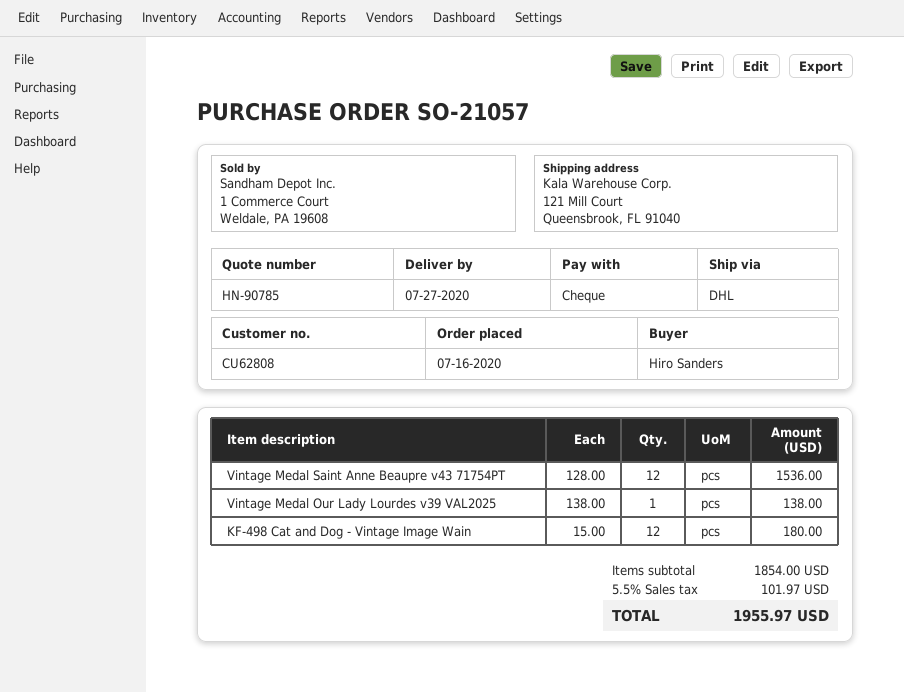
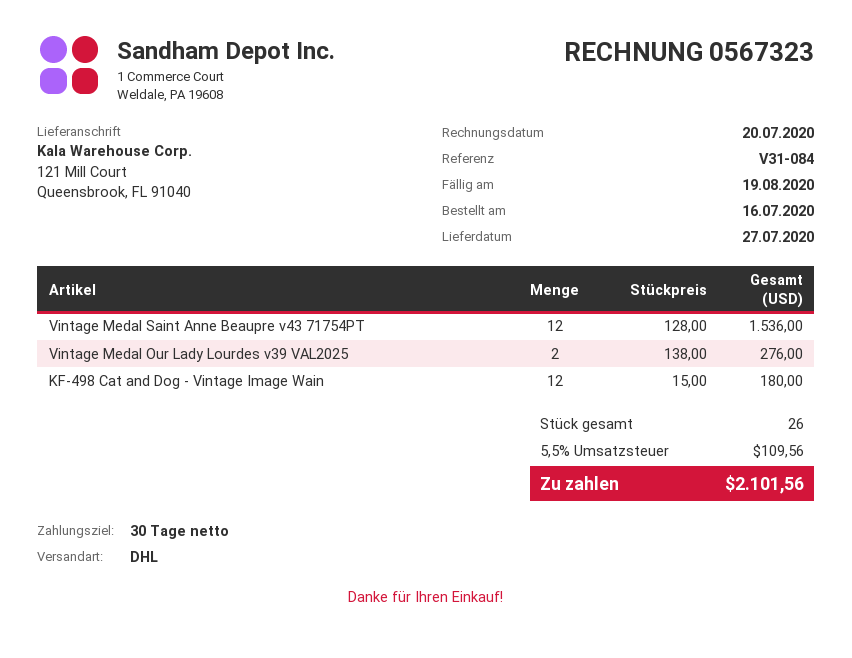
Vintage Medal Our Lady Lourdes v39 VAL2025: 1 x 138.00 = 138.00 -> 2 x 138.00 = 276.00
tax: 5.5% = 101.97 -> 5.5% = 109.56
total: 1955.97 -> 2101.56

